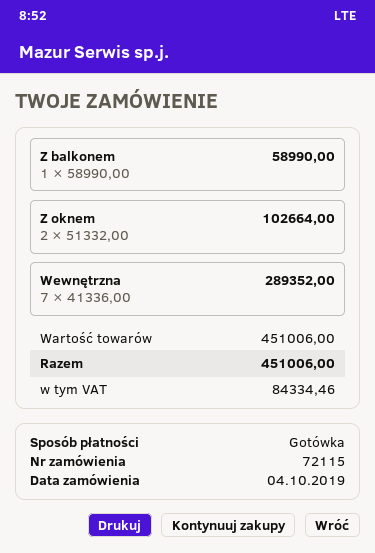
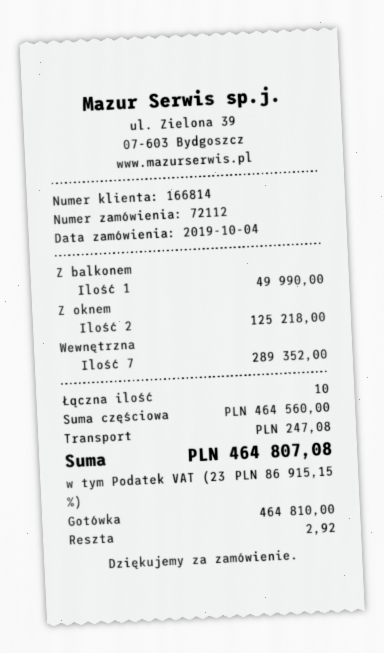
order number: 72115 -> 72112
Z balkonem: 1 for 58990.00 -> 1 for 49990.00
Z oknem: 2 for 102664.00 -> 2 for 125218.00
subtotal: 451006.00 -> 464560.00
shipping: none -> 247.08
tax: 84334.46 -> 86915.15
total: 451006.00 -> 464807.08

